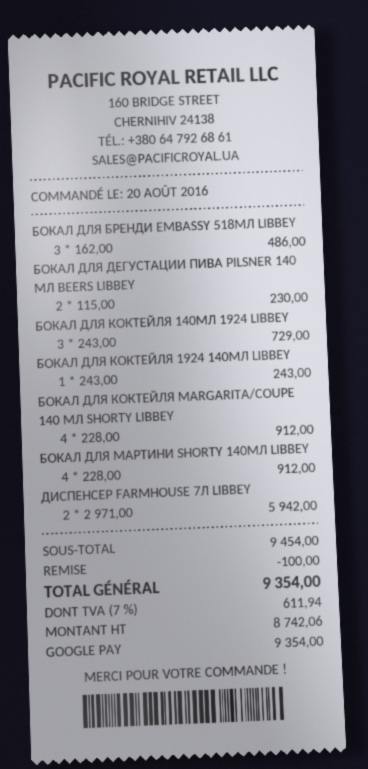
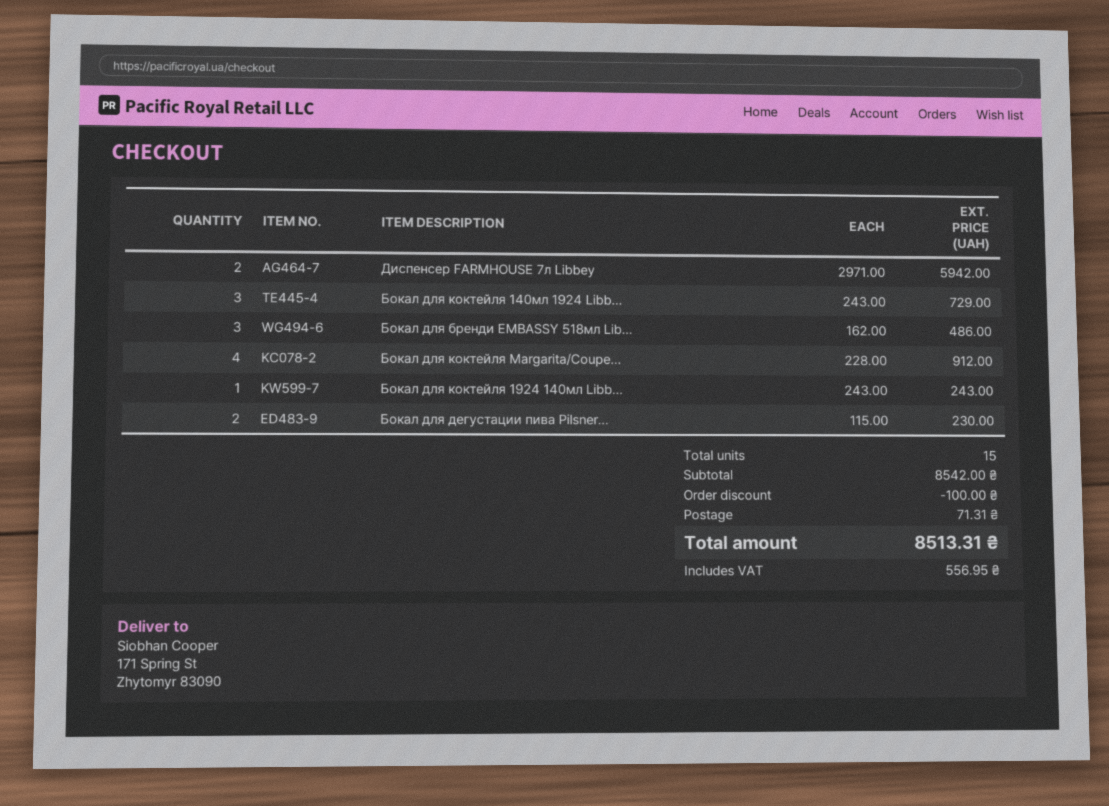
БОКАЛ ДЛЯ МАРТИНИ SHORTY 140МЛ LIBBEY: 4 x 228.00 = 912.00 -> none
subtotal: 9454.00 -> 8542.00
shipping: none -> 71.31
tax: 611.94 -> 556.95
total: 9354.00 -> 8513.31

